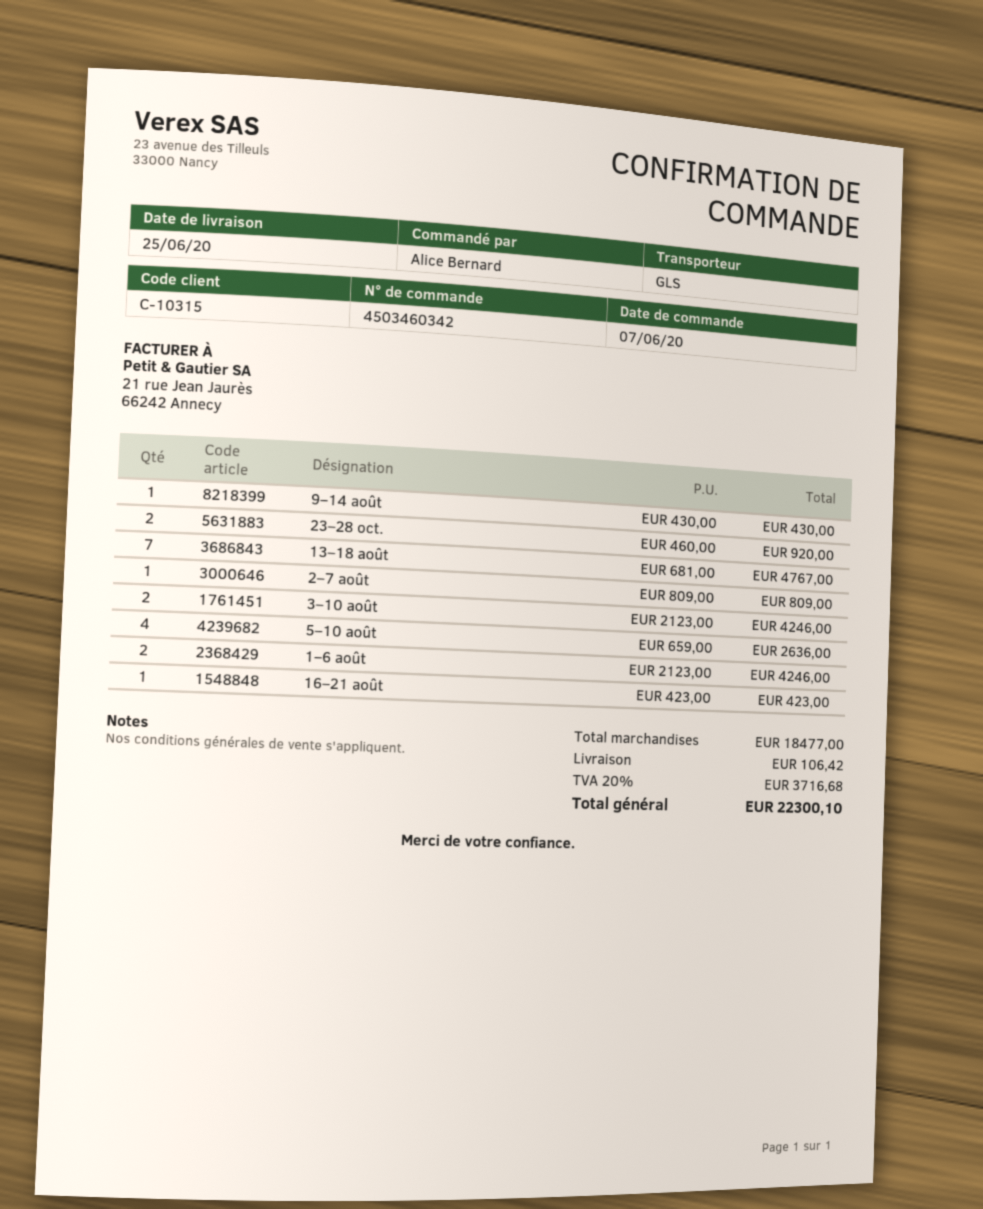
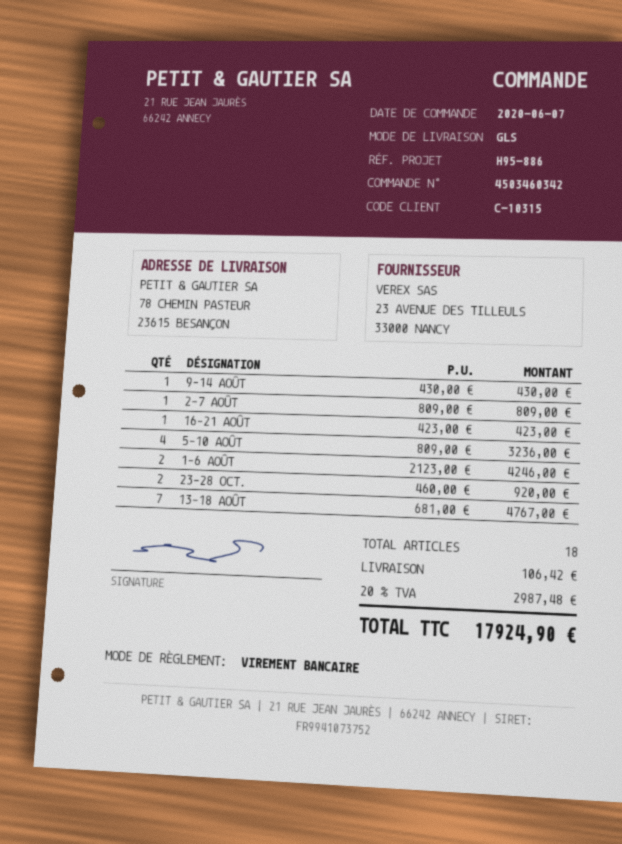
3–10 août: 2 x 2123.00 = 4246.00 -> none
5–10 août: 4 x 659.00 = 2636.00 -> 4 x 809.00 = 3236.00
tax: 20% = 3716.68 -> 20% = 2987.48
total: 22300.10 -> 17924.90

